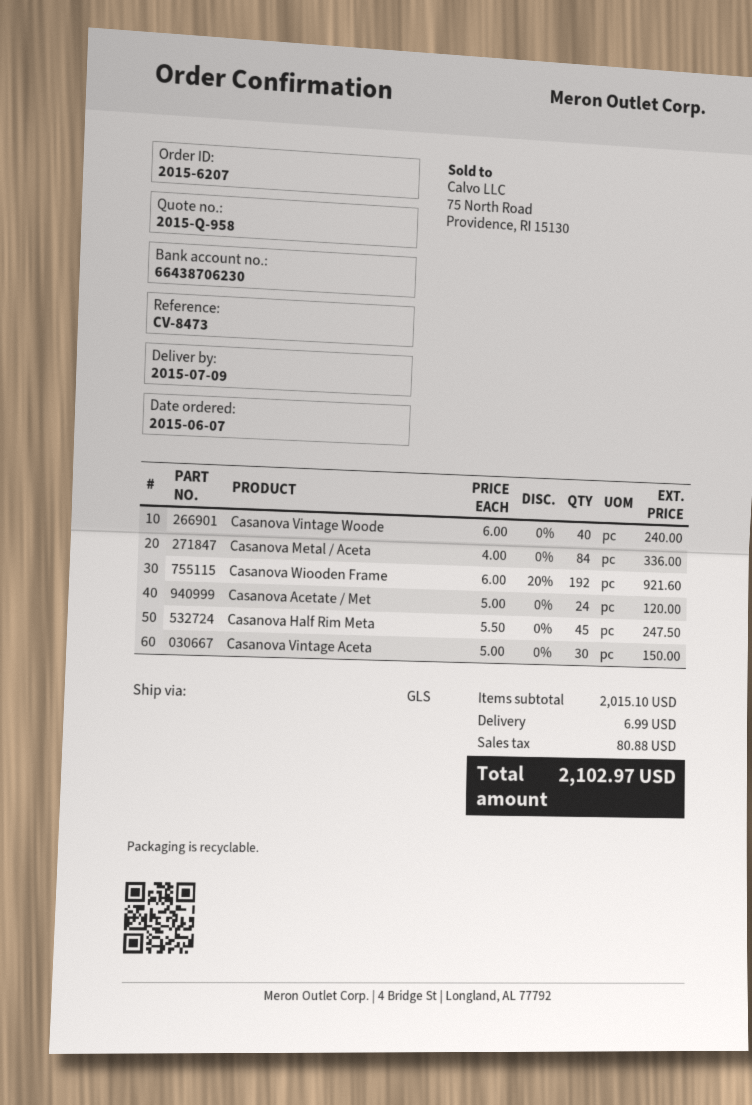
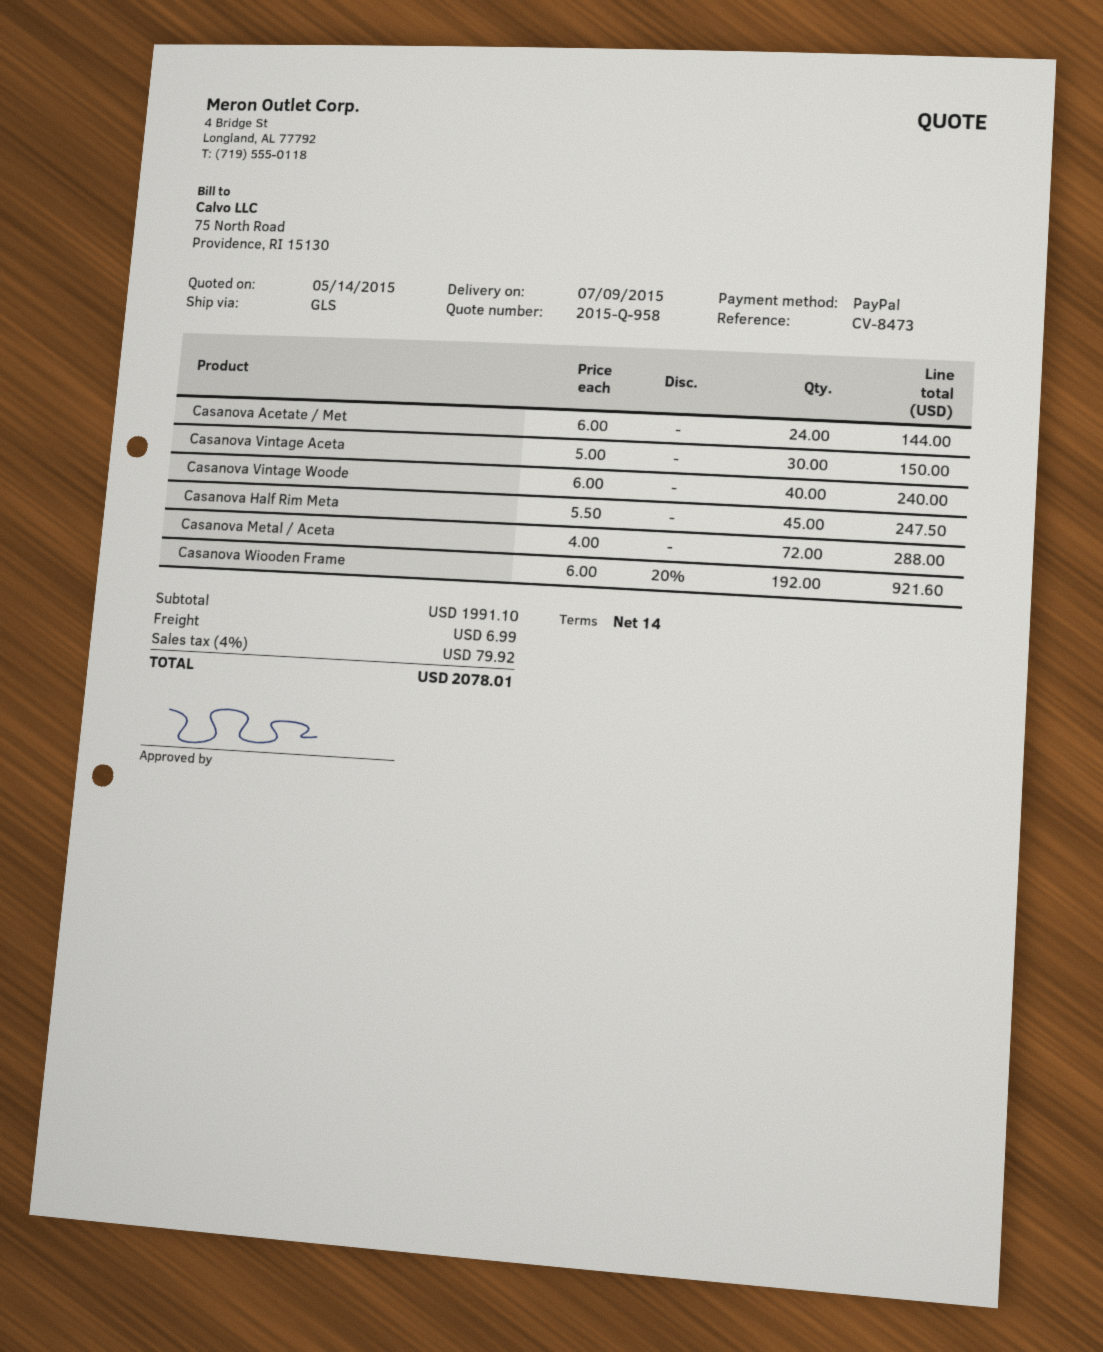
Casanova Metal / Aceta: 84 x 4.00 = 336.00 -> 72 x 4.00 = 288.00
Casanova Acetate / Met: 24 x 5.00 = 120.00 -> 24 x 6.00 = 144.00
subtotal: 2015.10 -> 1991.10
tax: 80.88 -> 79.92
total: 2102.97 -> 2078.01

